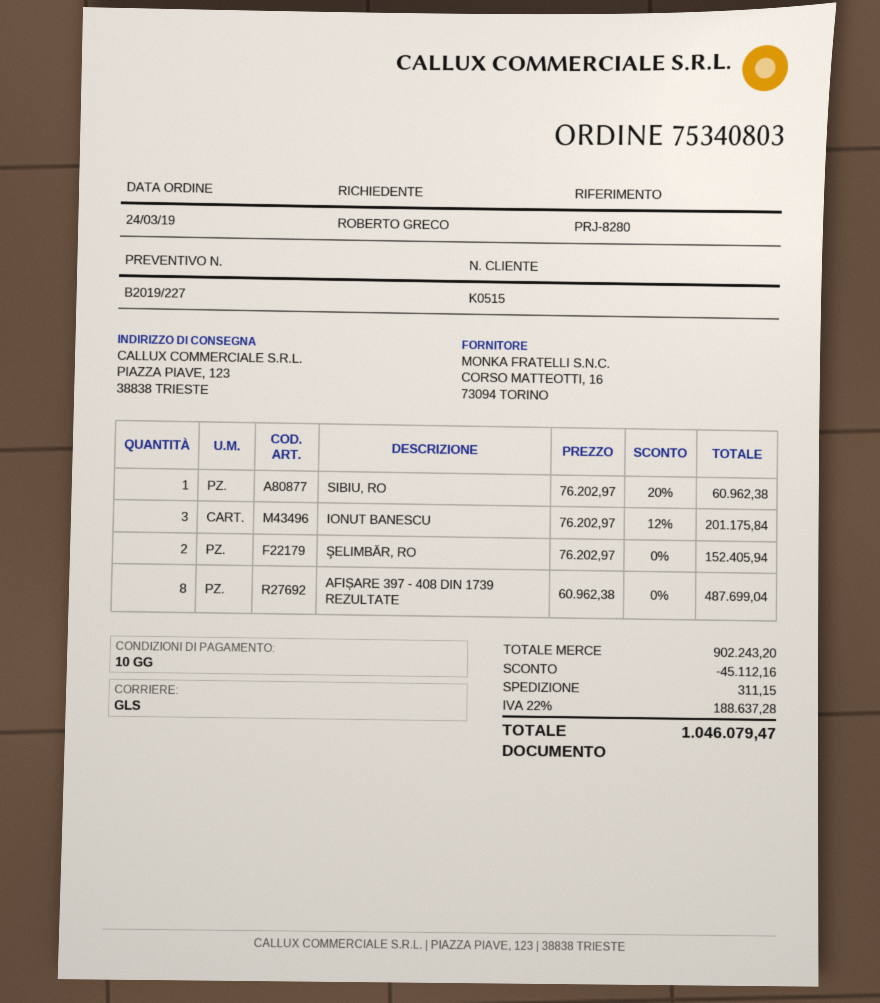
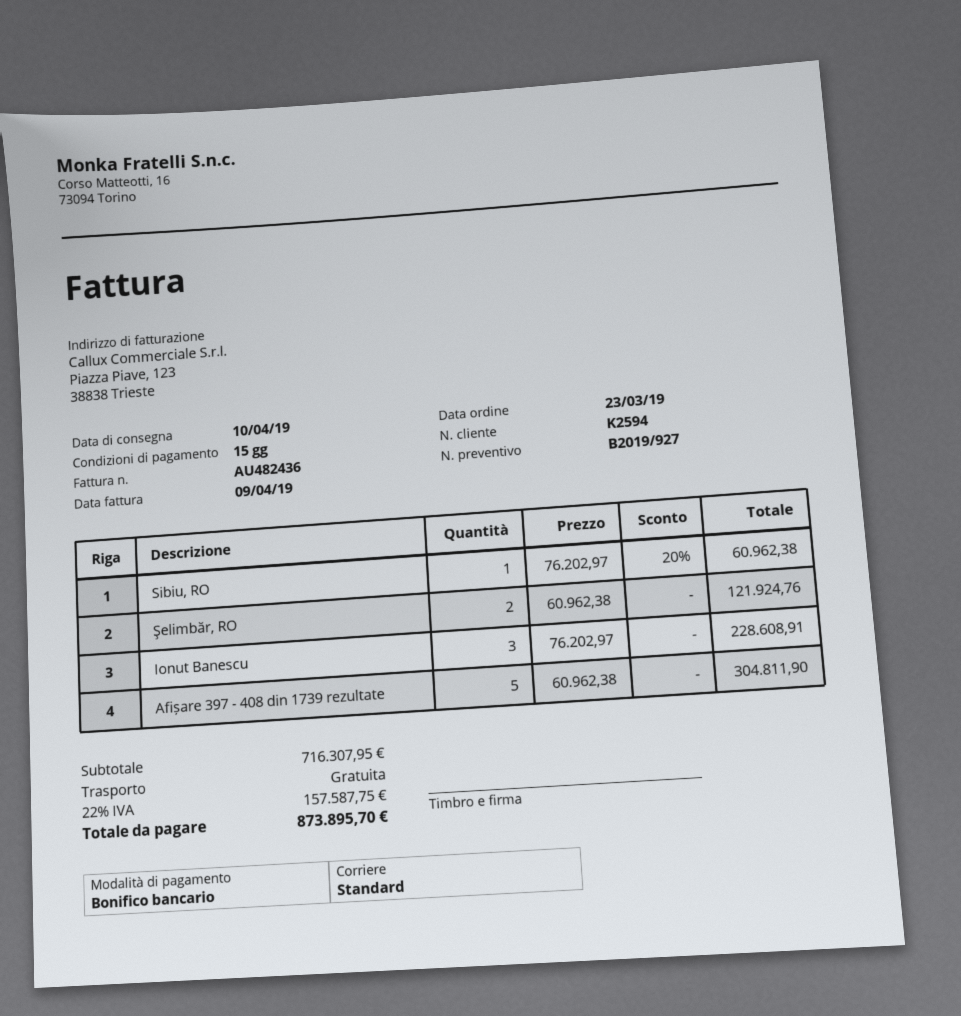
quote number: B2019/227 -> B2019/927
order date: 2019-03-24 -> 2019-03-23
payment terms: 10 days -> 15 days
customer number: K0515 -> K2594
shipping method: GLS -> standard
IONUT BANESCU: 3 x 76202.97 - 12% = 201175.84 -> 3 x 76202.97 = 228608.91
ŞELIMBĂR, RO: 2 x 76202.97 = 152405.94 -> 2 x 60962.38 = 121924.76
AFIȘARE 397 - 408 DIN 1739 REZULTATE: 8 x 60962.38 = 487699.04 -> 5 x 60962.38 = 304811.90
subtotal: 902243.20 -> 716307.95
discount: 45112.16 -> none
shipping: 311.15 -> 0.00
tax: 22% = 188637.28 -> 22% = 157587.75
total: 1046079.47 -> 873895.70

